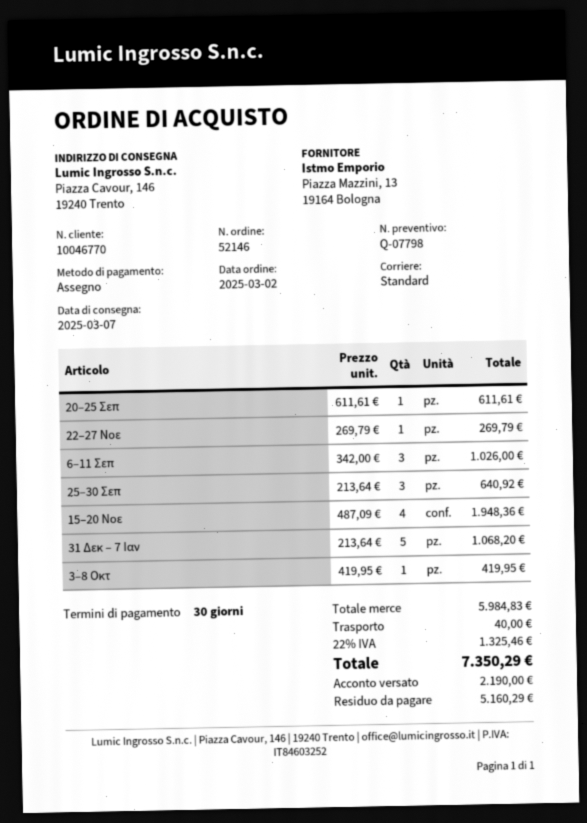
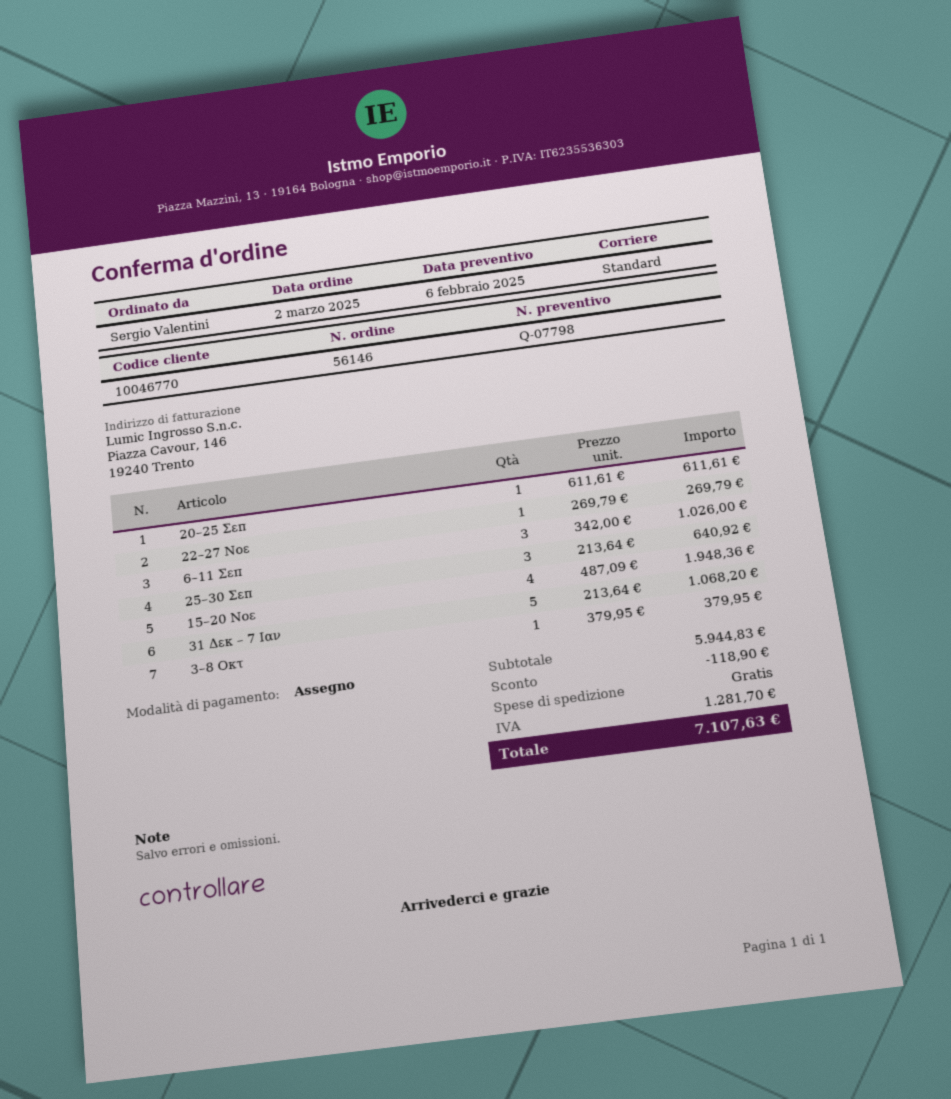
order number: 52146 -> 56146
3–8 Οκτ: 1 x 419.95 = 419.95 -> 1 x 379.95 = 379.95
subtotal: 5984.83 -> 5944.83
discount: none -> 118.90
shipping: 40.00 -> 0.00
tax: 1325.46 -> 1281.70
total: 7350.29 -> 7107.63

